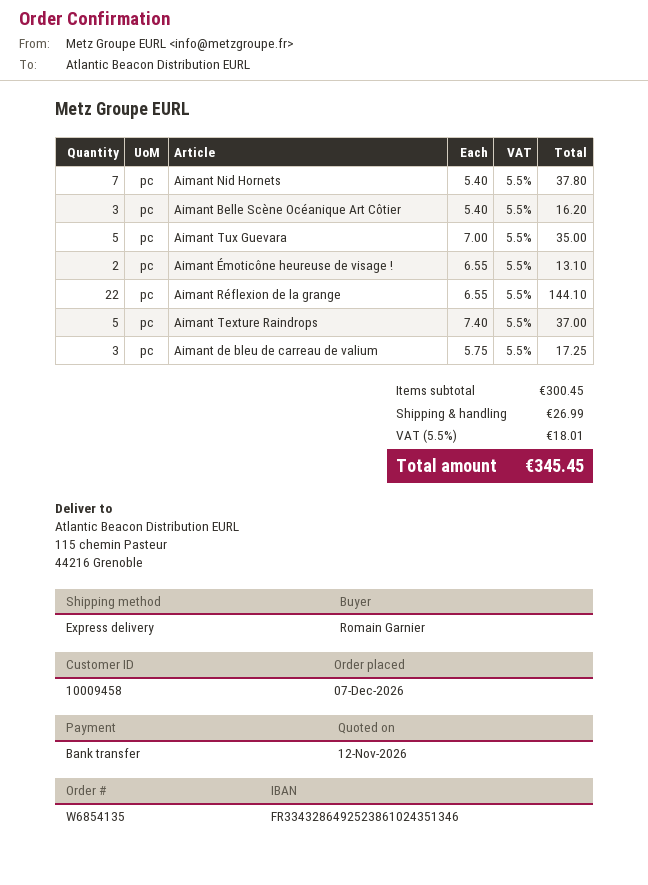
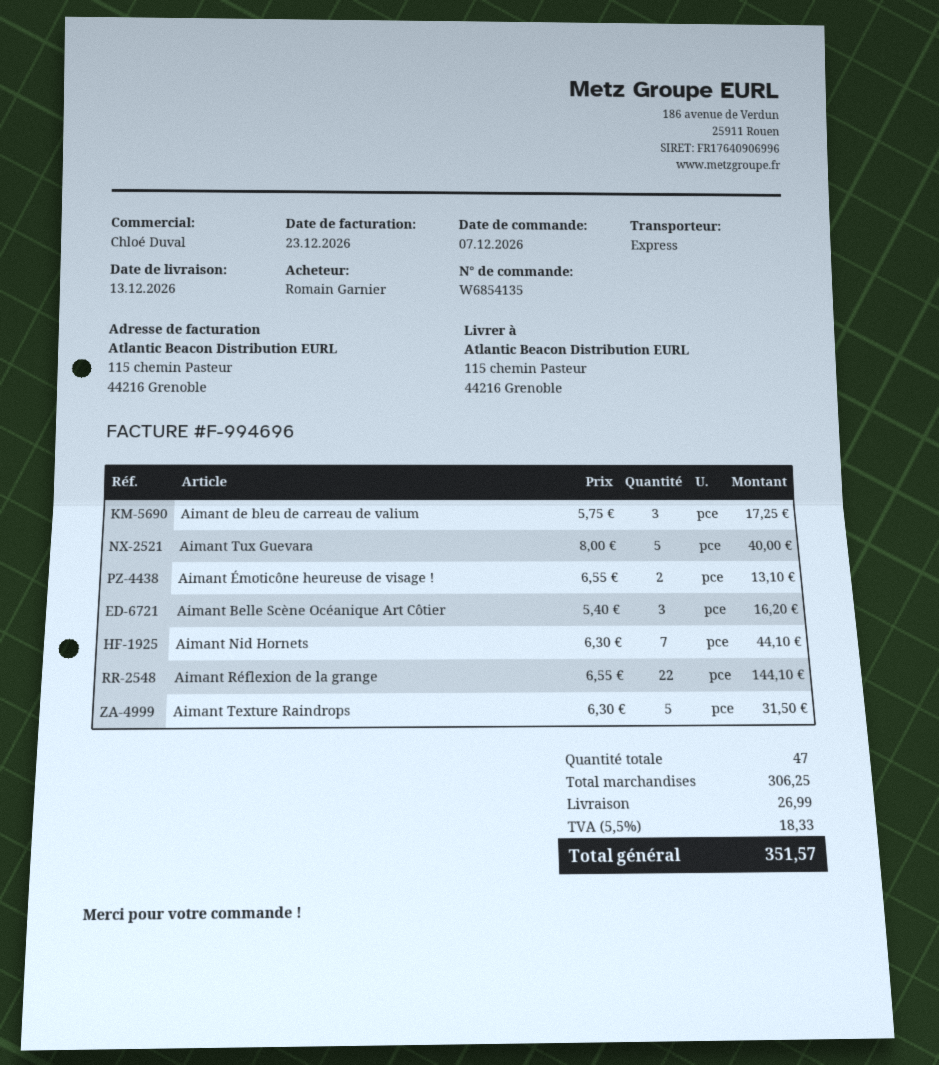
Aimant Nid Hornets: 7 x 5.40 = 37.80 -> 7 x 6.30 = 44.10
Aimant Tux Guevara: 5 x 7.00 = 35.00 -> 5 x 8.00 = 40.00
Aimant Texture Raindrops: 5 x 7.40 = 37.00 -> 5 x 6.30 = 31.50
subtotal: 300.45 -> 306.25
tax: 5.5% = 18.01 -> 5.5% = 18.33
total: 345.45 -> 351.57

